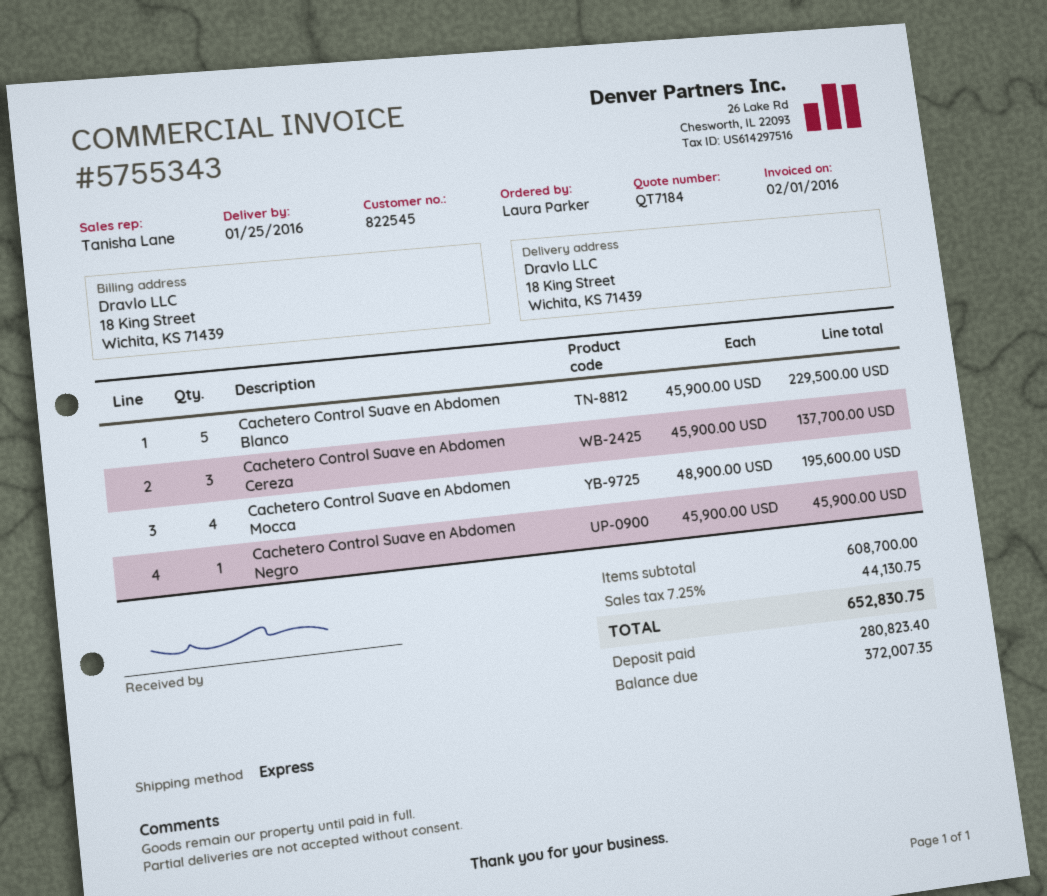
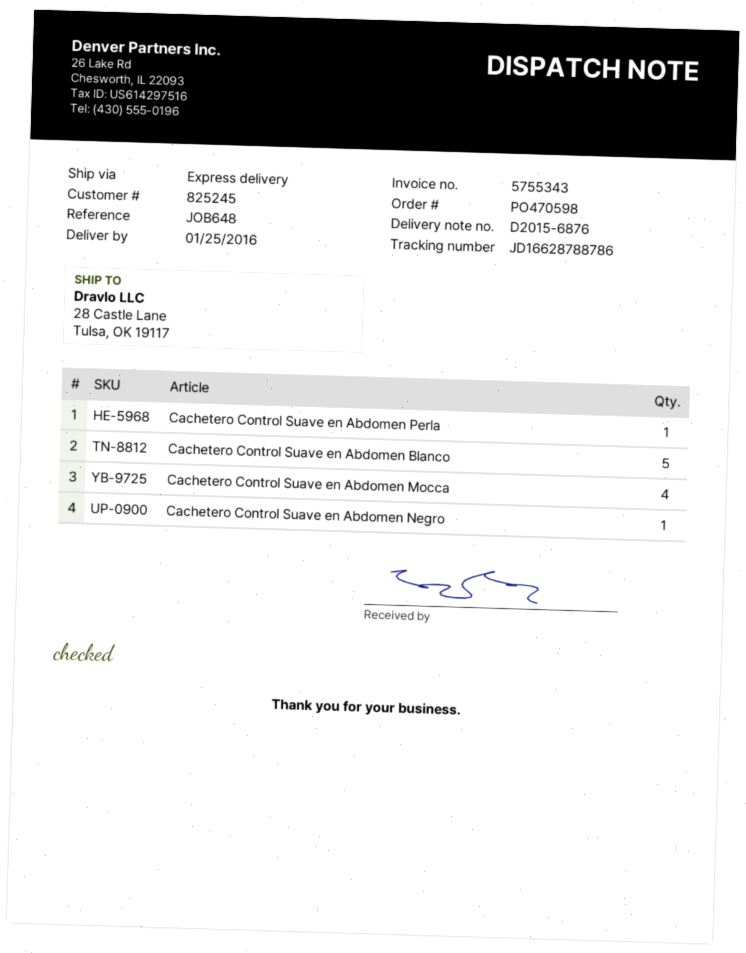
customer number: 822545 -> 825245
ship to: 18 King Street, Wichita, KS 71439 -> 28 Castle Lane, Tulsa, OK 19117
Cachetero Control Suave en Abdomen Cereza: 3 -> none
Cachetero Control Suave en Abdomen Perla: none -> 1

